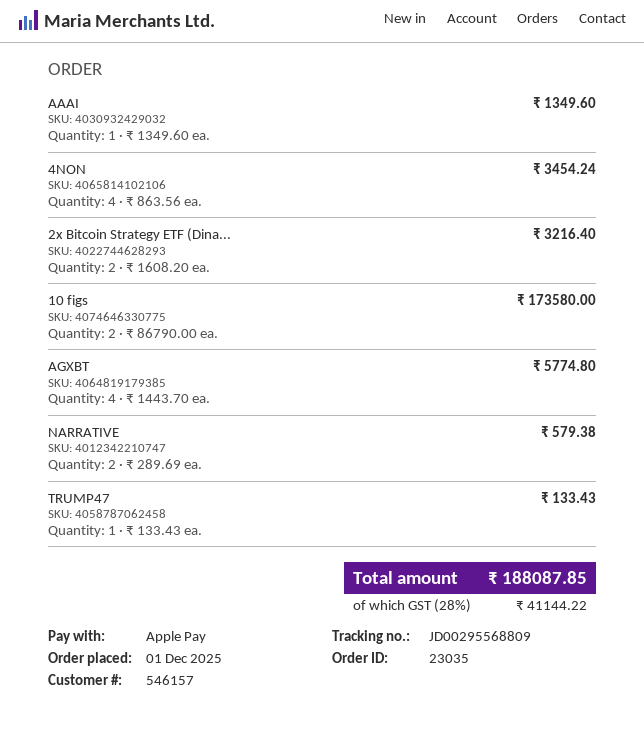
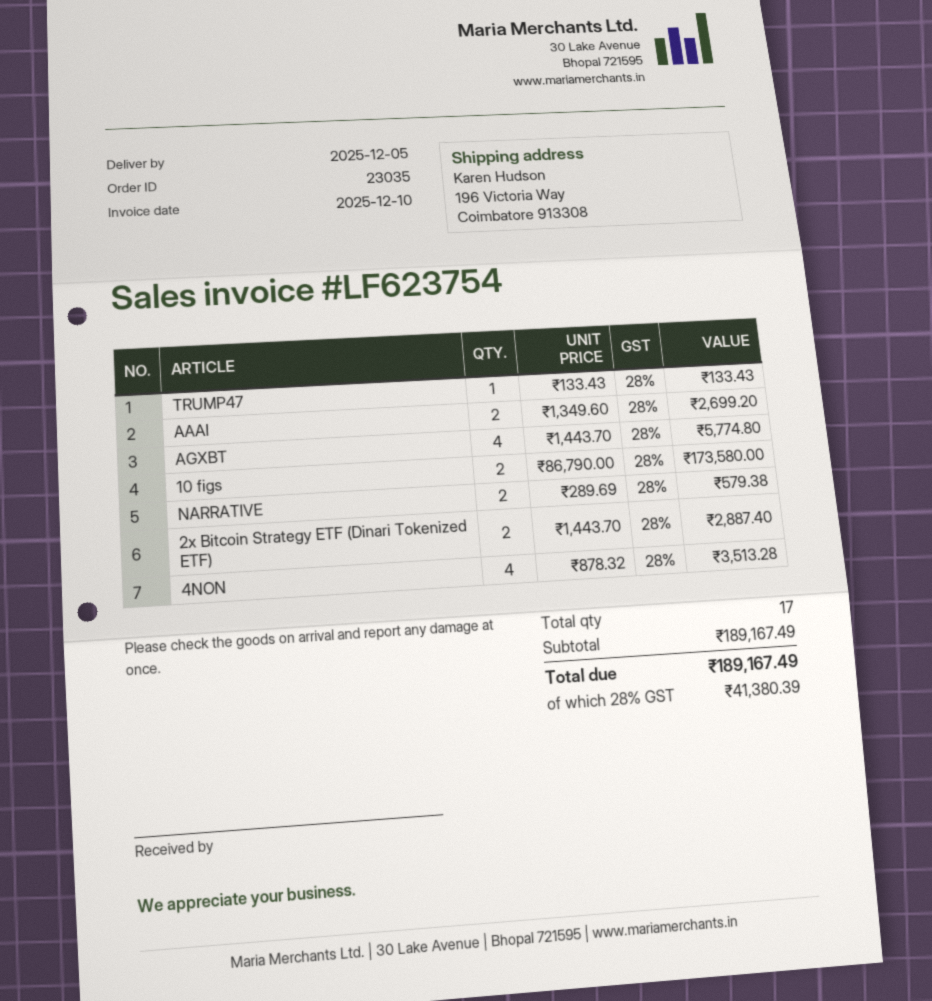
AAAI: 1 x 1349.60 = 1349.60 -> 2 x 1349.60 = 2699.20
4NON: 4 x 863.56 = 3454.24 -> 4 x 878.32 = 3513.28
2x Bitcoin Strategy ETF (Dina...: 2 x 1608.20 = 3216.40 -> 2 x 1443.70 = 2887.40
tax: 28% = 41144.22 -> 28% = 41380.39
total: 188087.85 -> 189167.49

